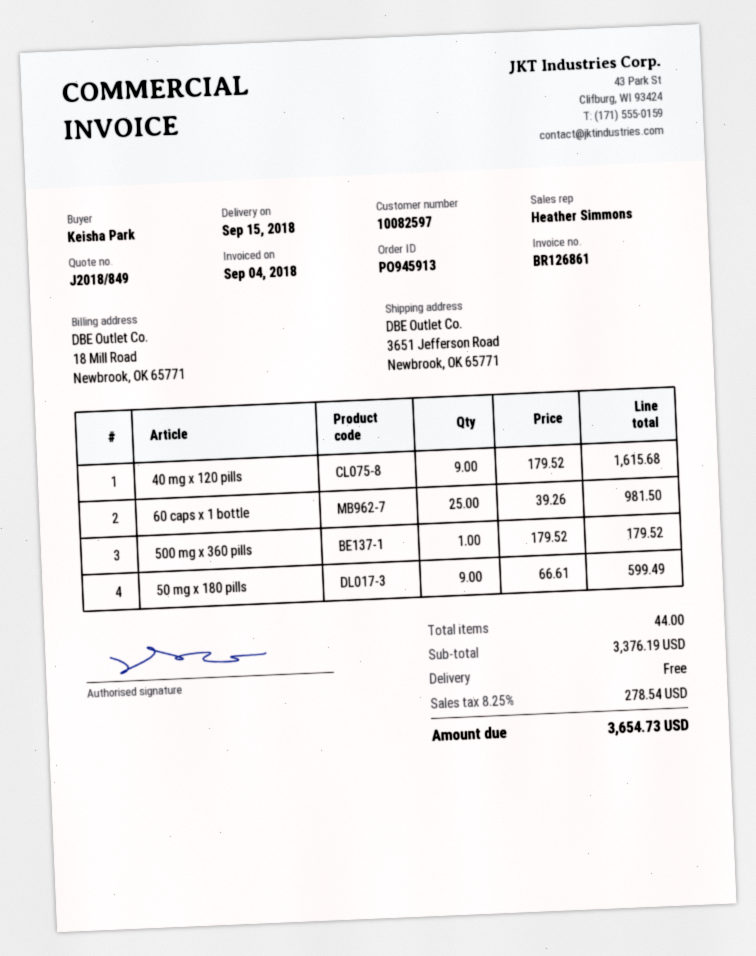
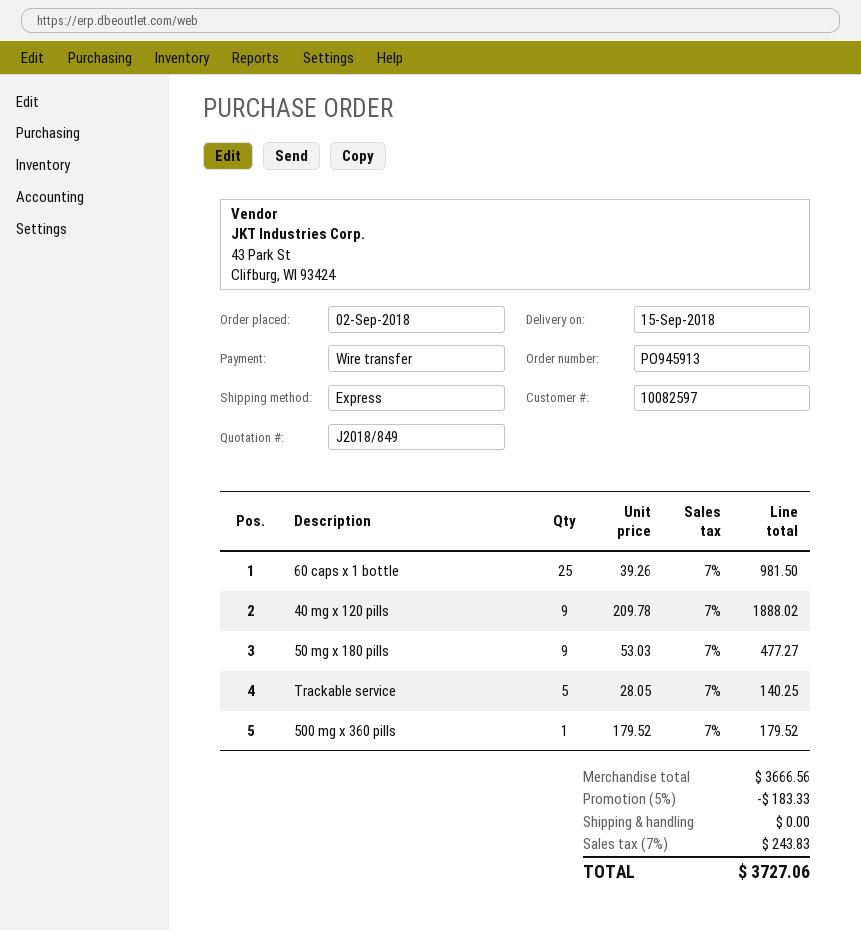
40 mg x 120 pills: 9 x 179.52 = 1615.68 -> 9 x 209.78 = 1888.02
50 mg x 180 pills: 9 x 66.61 = 599.49 -> 9 x 53.03 = 477.27
Trackable service: none -> 5 x 28.05 = 140.25
subtotal: 3376.19 -> 3666.56
discount: none -> 5% = 183.33
tax: 8.25% = 278.54 -> 7% = 243.83
total: 3654.73 -> 3727.06

